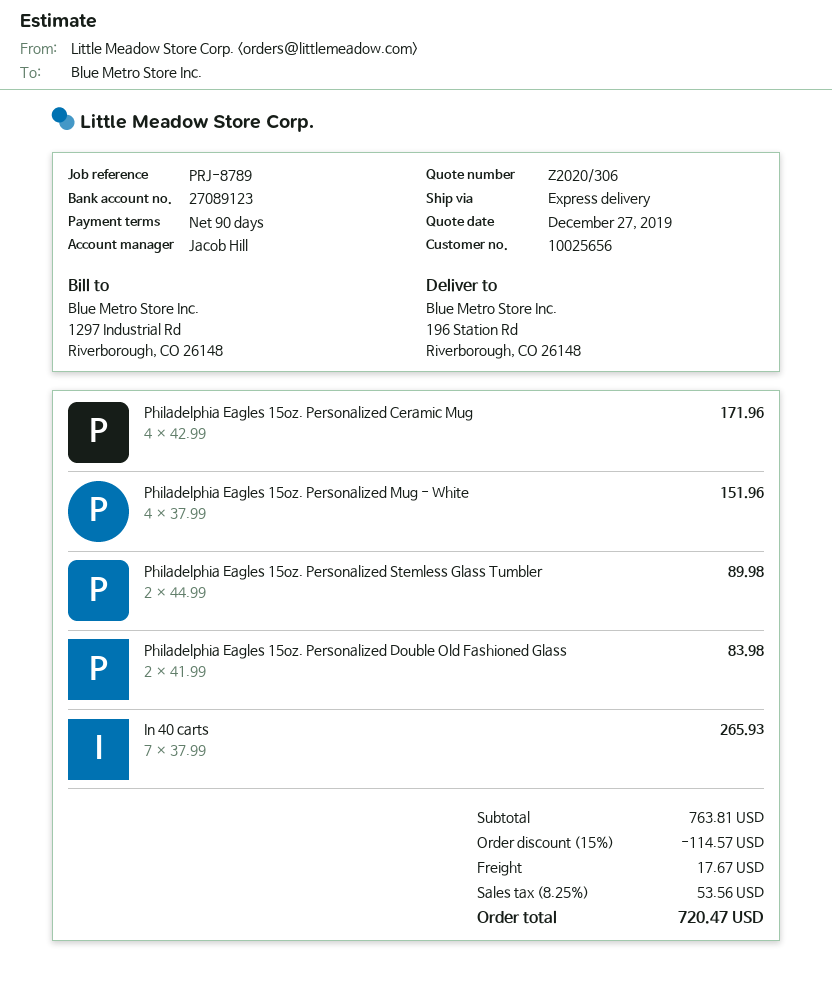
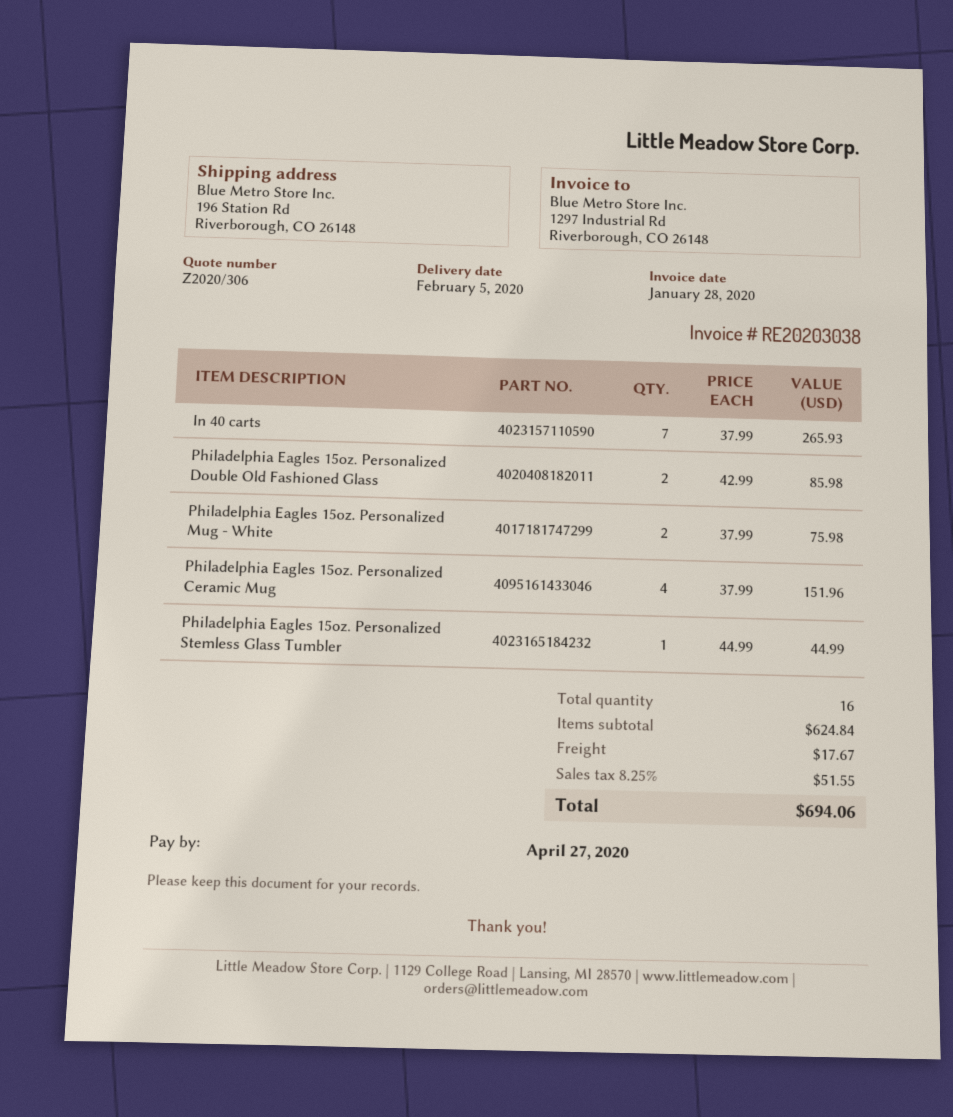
Philadelphia Eagles 15oz. Personalized Ceramic Mug: 4 x 42.99 = 171.96 -> 4 x 37.99 = 151.96
Philadelphia Eagles 15oz. Personalized Mug - White: 4 x 37.99 = 151.96 -> 2 x 37.99 = 75.98
Philadelphia Eagles 15oz. Personalized Stemless Glass Tumbler: 2 x 44.99 = 89.98 -> 1 x 44.99 = 44.99
Philadelphia Eagles 15oz. Personalized Double Old Fashioned Glass: 2 x 41.99 = 83.98 -> 2 x 42.99 = 85.98
subtotal: 763.81 -> 624.84
discount: 15% = 114.57 -> none
tax: 8.25% = 53.56 -> 8.25% = 51.55
total: 720.47 -> 694.06

